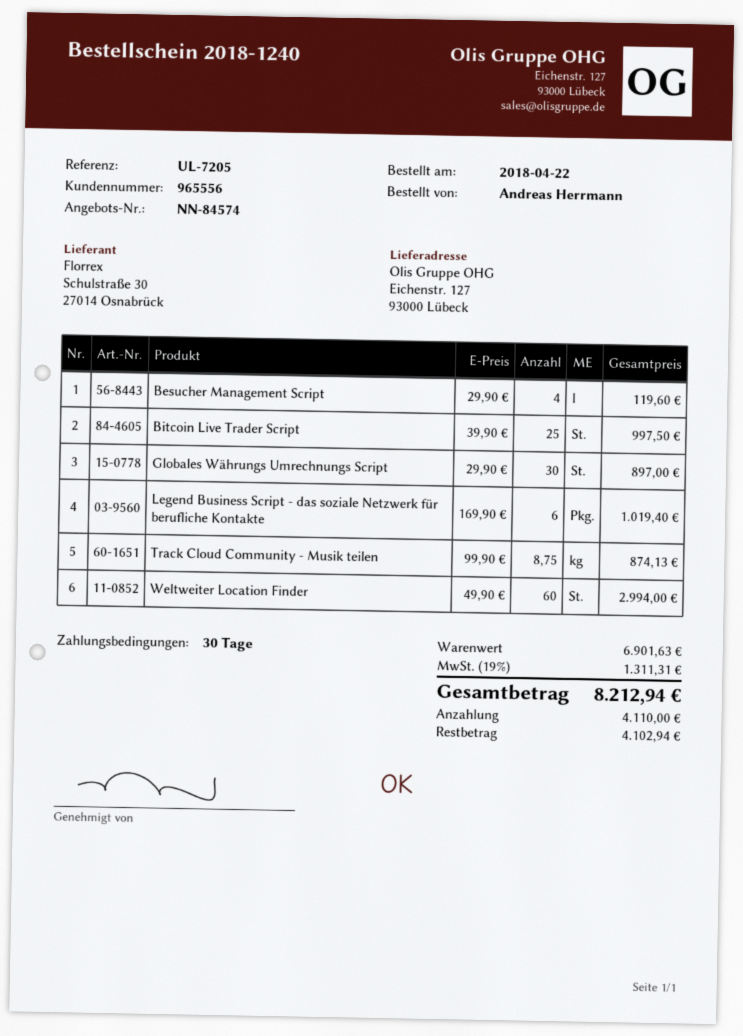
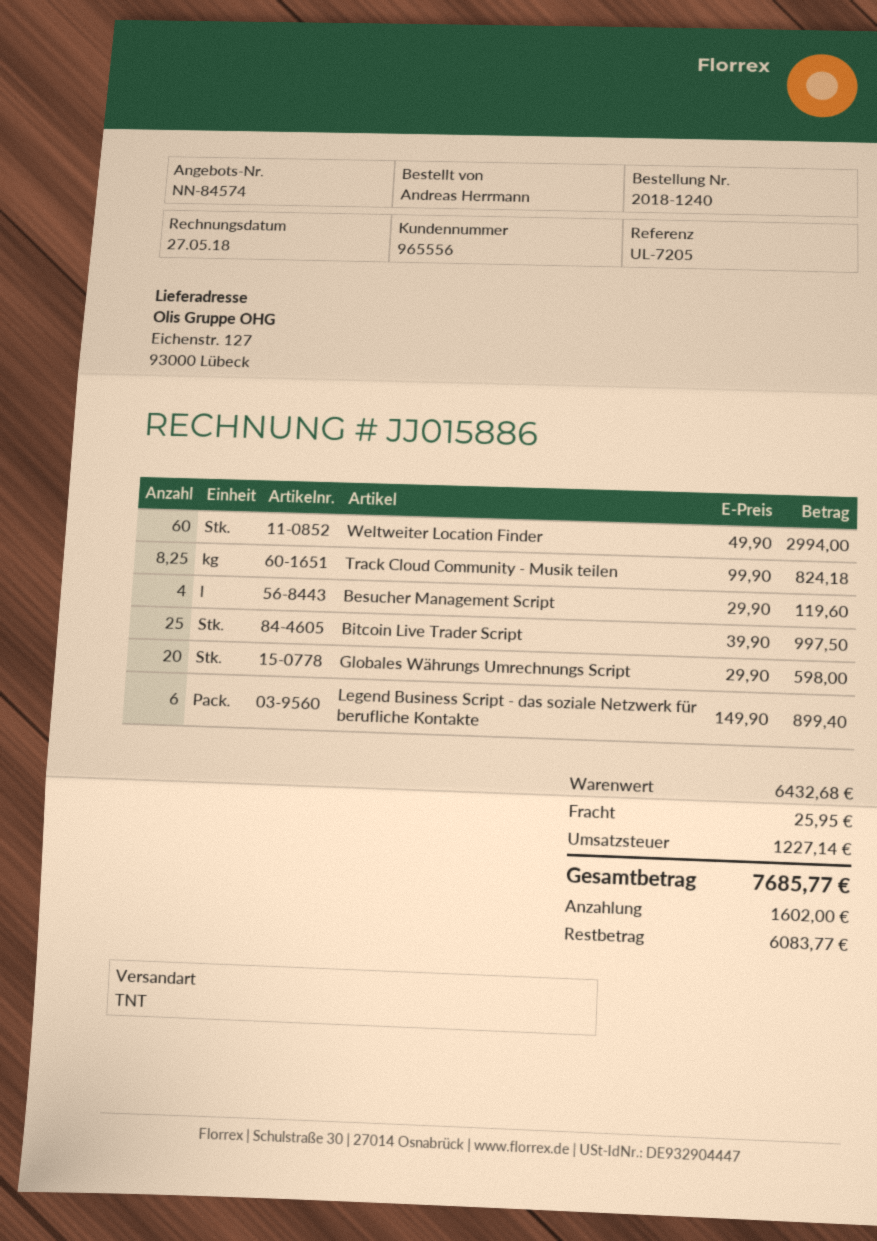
Globales Währungs Umrechnungs Script: 30 x 29.90 = 897.00 -> 20 x 29.90 = 598.00
Legend Business Script - das soziale Netzwerk für berufliche Kontakte: 6 x 169.90 = 1019.40 -> 6 x 149.90 = 899.40
Track Cloud Community - Musik teilen: 8.75 x 99.90 = 874.13 -> 8.25 x 99.90 = 824.18
subtotal: 6901.63 -> 6432.68
shipping: none -> 25.95
tax: 1311.31 -> 1227.14
total: 8212.94 -> 7685.77
deposit: 4110.00 -> 1602.00
balance: 4102.94 -> 6083.77

